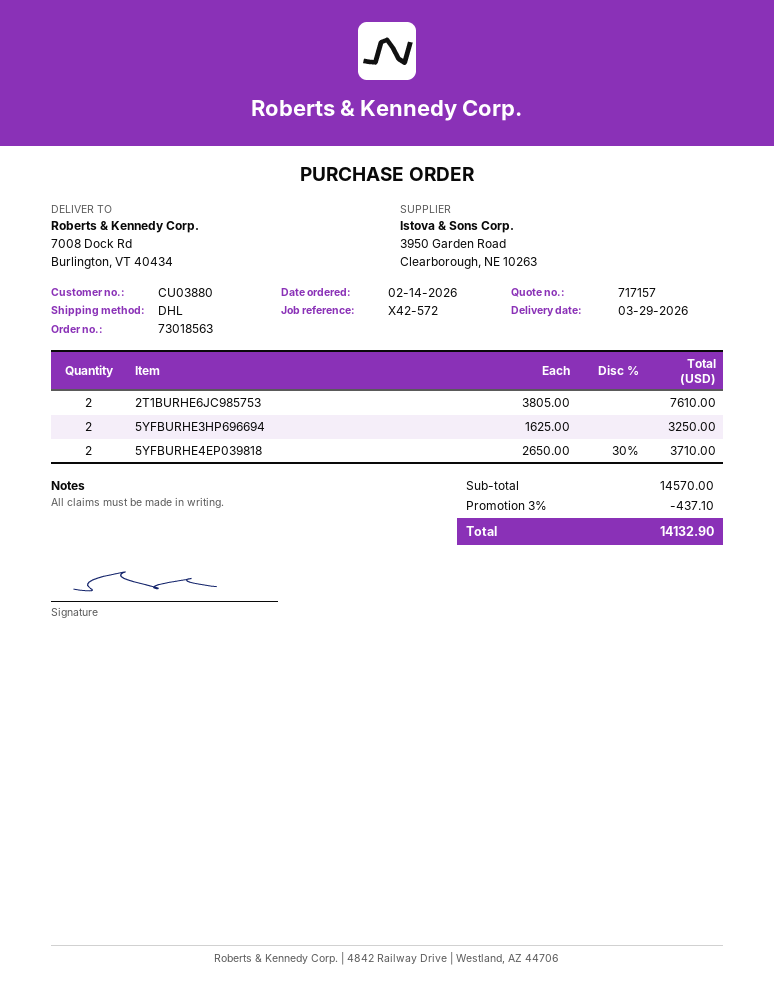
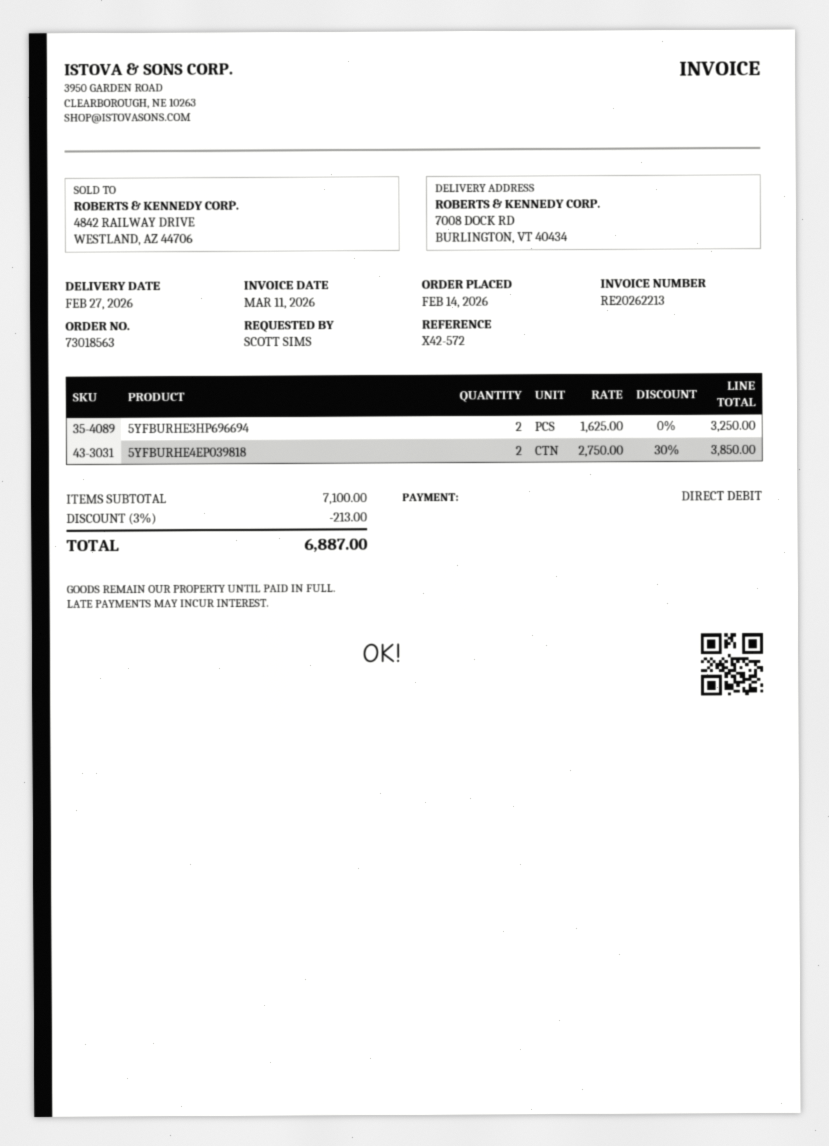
delivery date: 2026-03-29 -> 2026-02-27
2T1BURHE6JC985753: 2 x 3805.00 = 7610.00 -> none
5YFBURHE4EP039818: 2 x 2650.00 - 30% = 3710.00 -> 2 x 2750.00 - 30% = 3850.00
subtotal: 14570.00 -> 7100.00
discount: 3% = 437.10 -> 3% = 213.00
total: 14132.90 -> 6887.00

